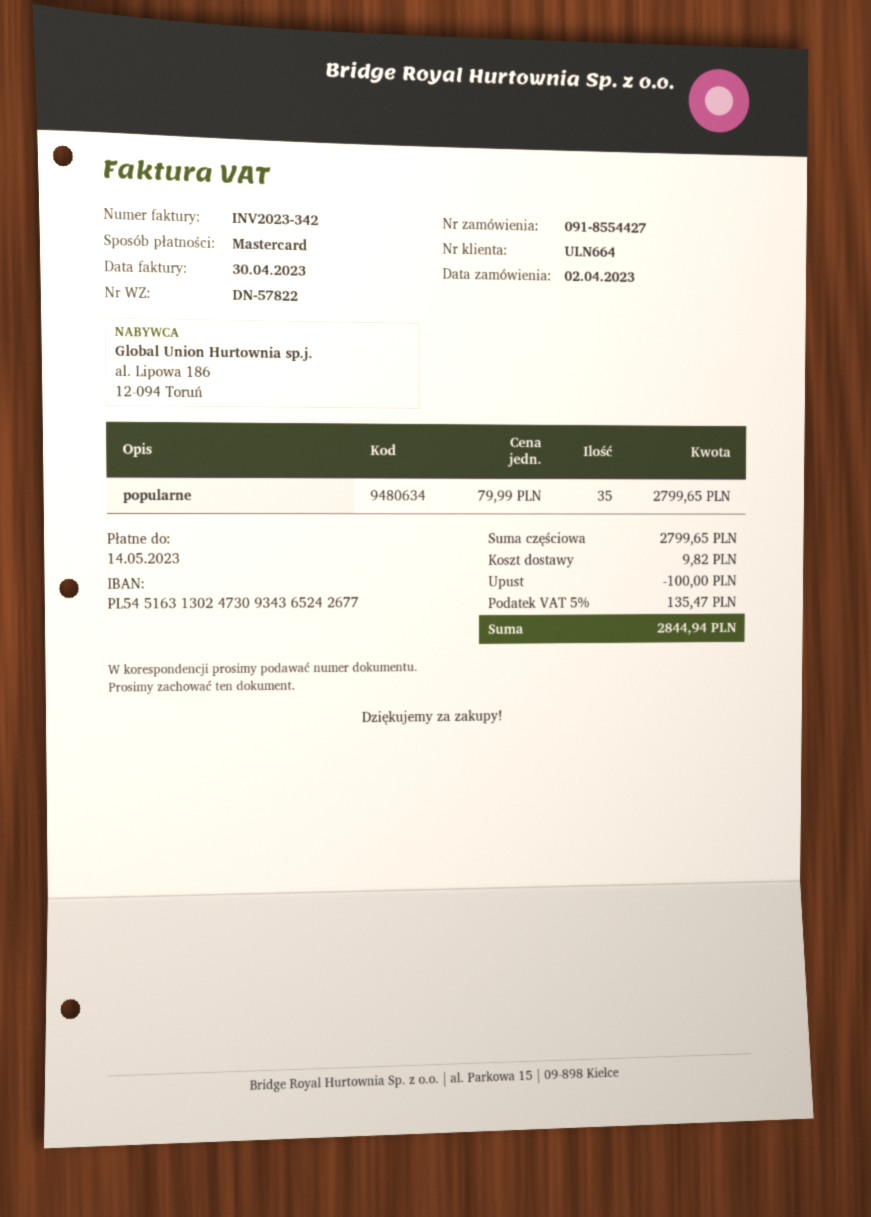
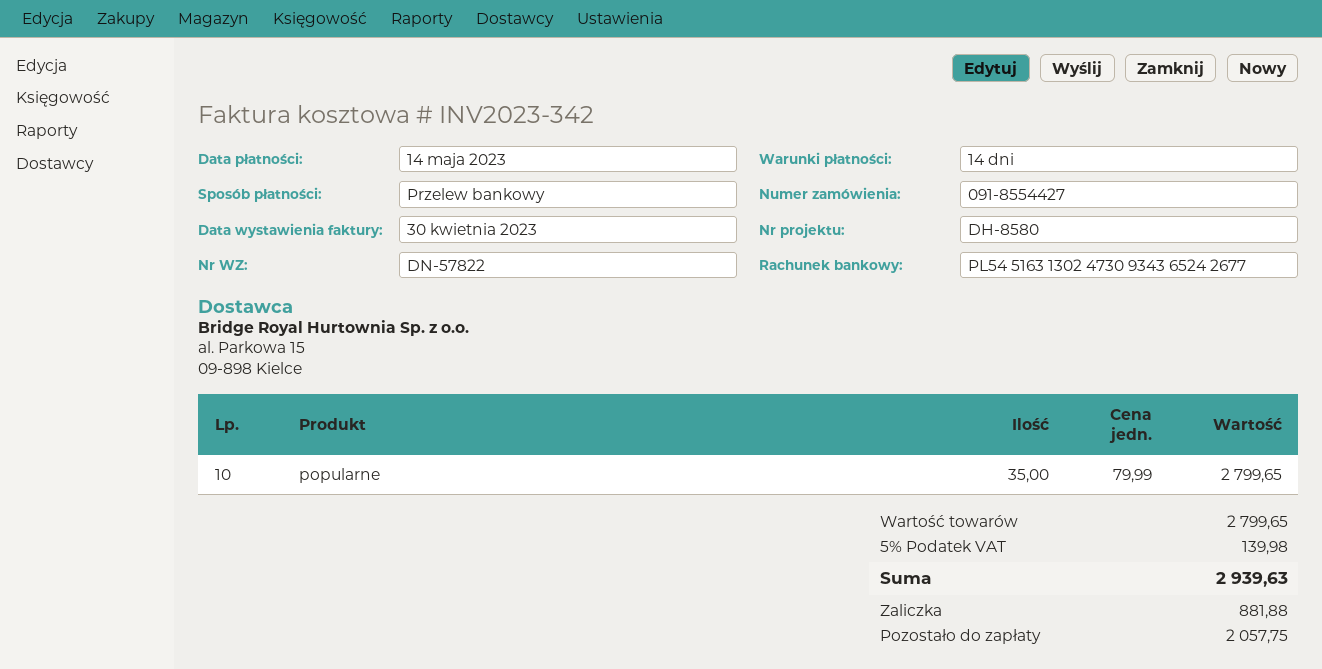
payment method: Mastercard -> bank transfer
discount: 100.00 -> none
shipping: 9.82 -> none
tax: 5% = 135.47 -> 5% = 139.98
total: 2844.94 -> 2939.63

